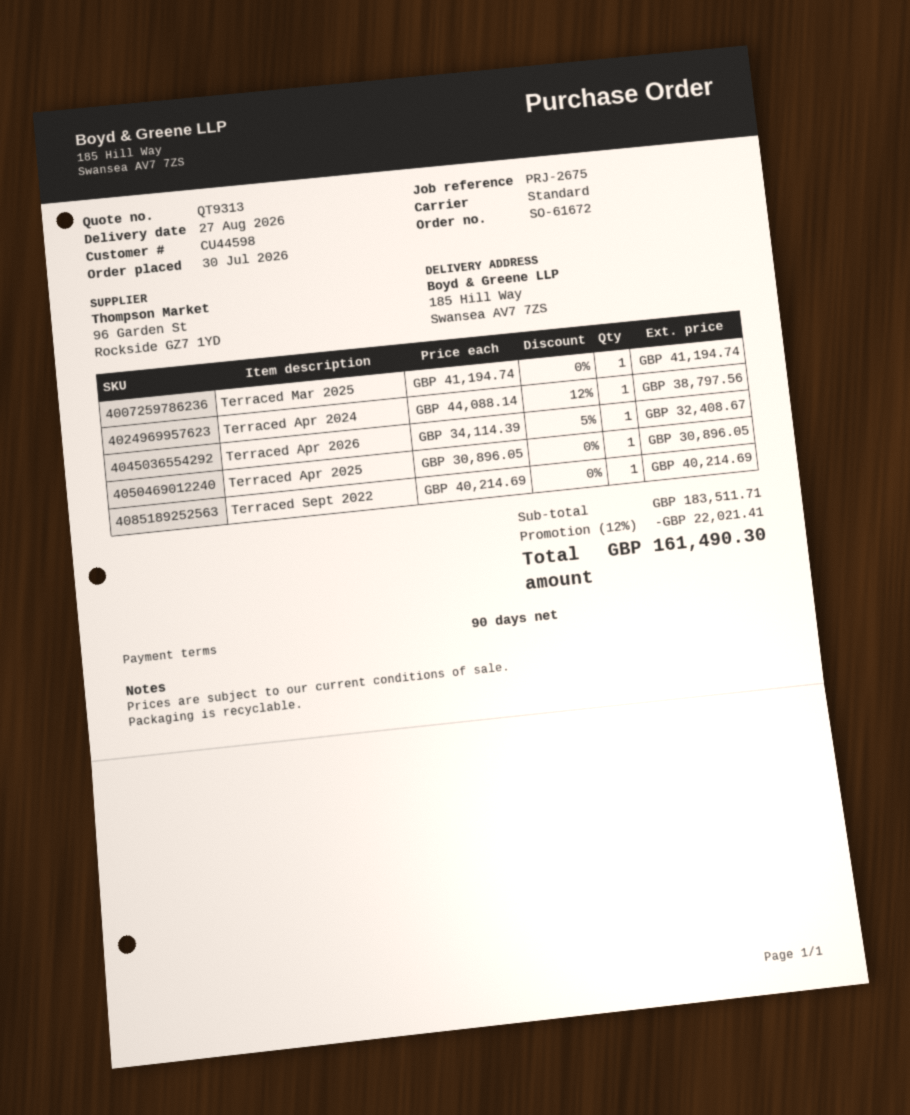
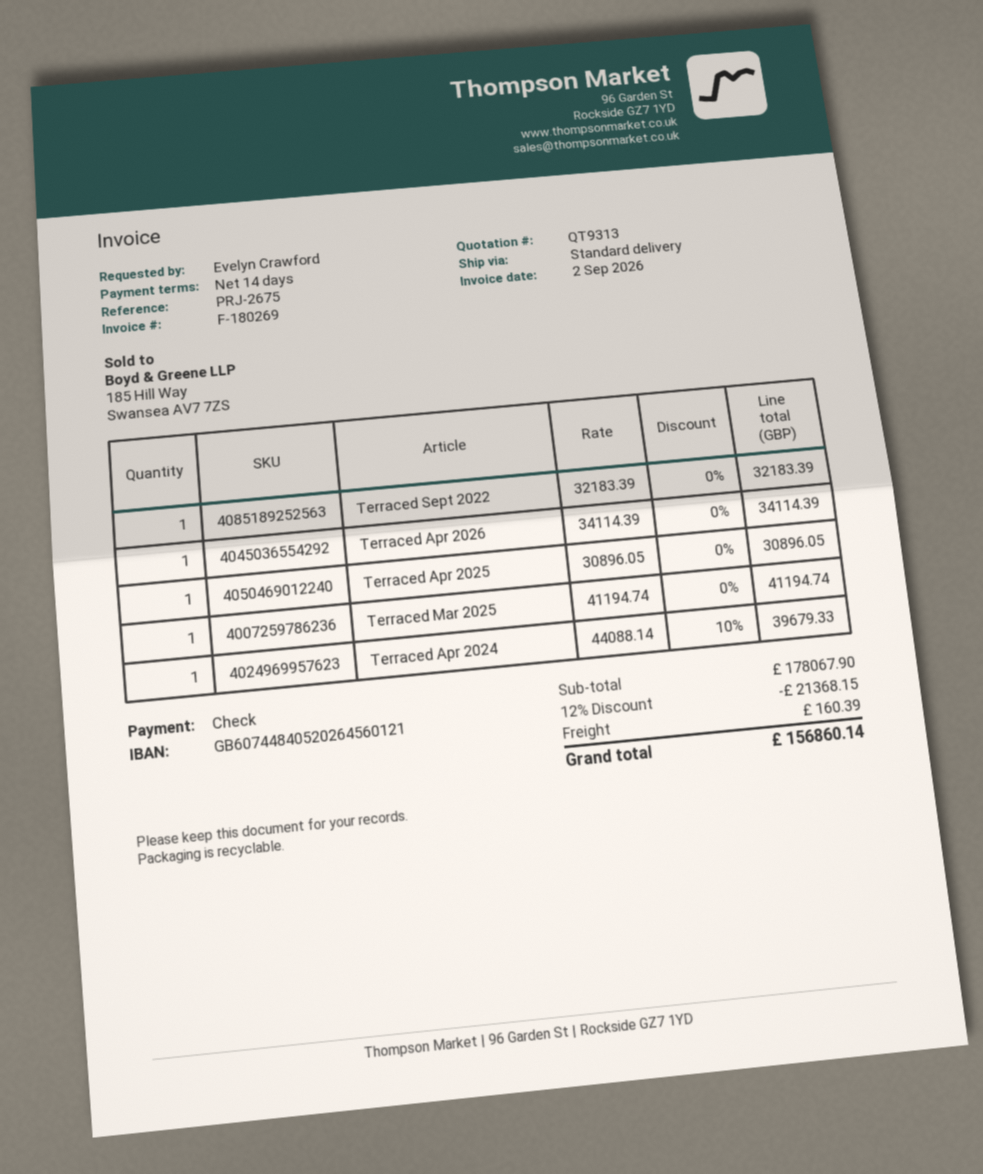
payment terms: 90 days -> 14 days
Terraced Apr 2024: 1 x 44088.14 - 12% = 38797.56 -> 1 x 44088.14 - 10% = 39679.33
Terraced Apr 2026: 1 x 34114.39 - 5% = 32408.67 -> 1 x 34114.39 = 34114.39
Terraced Sept 2022: 1 x 40214.69 = 40214.69 -> 1 x 32183.39 = 32183.39
subtotal: 183511.71 -> 178067.90
discount: 12% = 22021.41 -> 12% = 21368.15
shipping: none -> 160.39
total: 161490.30 -> 156860.14

